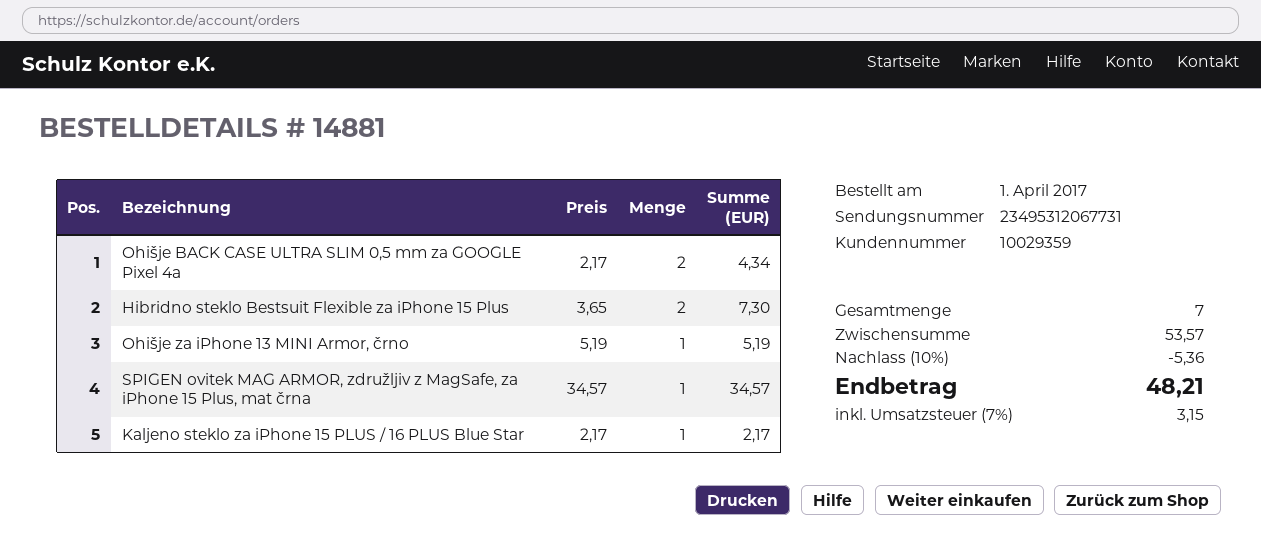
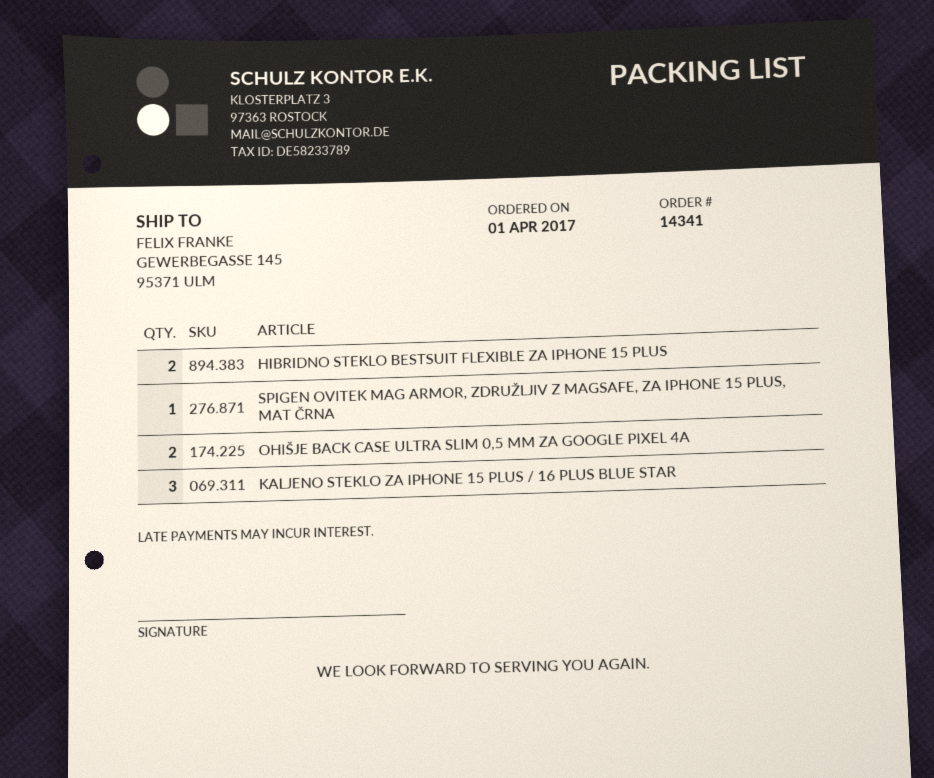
order number: 14881 -> 14341
Ohišje za iPhone 13 MINI Armor, črno: 1 -> none
Kaljeno steklo za iPhone 15 PLUS / 16 PLUS Blue Star: 1 -> 3

